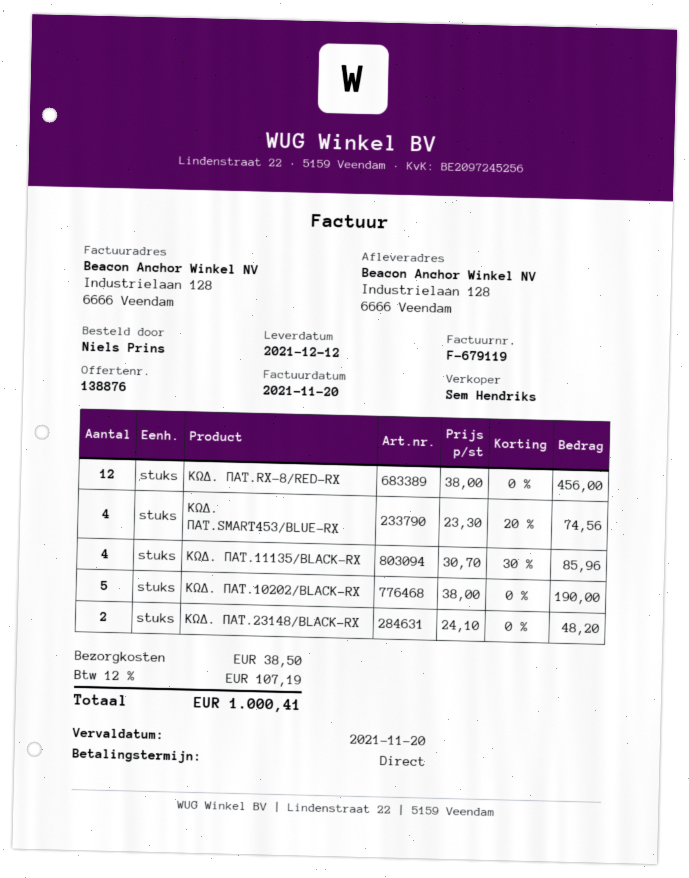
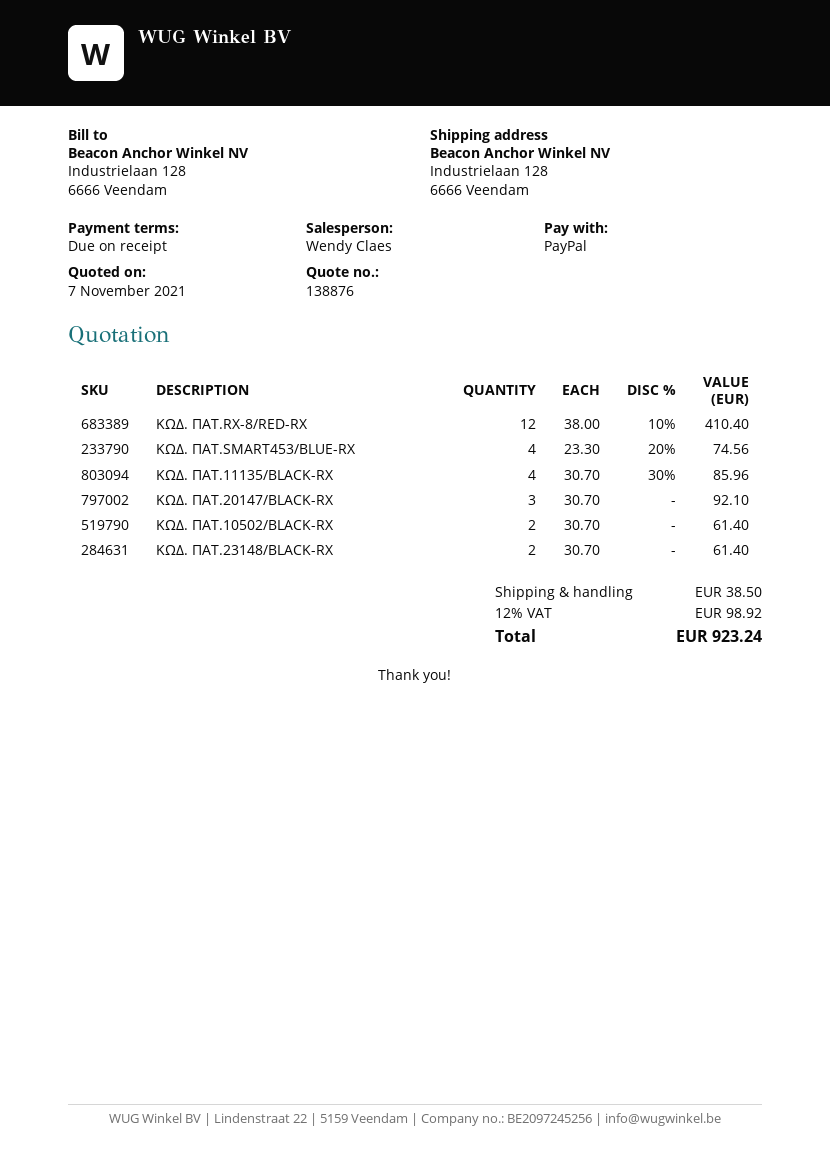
sales rep: Sem Hendriks -> Wendy Claes
ΚΩΔ. ΠΑΤ.RX-8/RED-RX: 12 x 38.00 = 456.00 -> 12 x 38.00 - 10% = 410.40
ΚΩΔ. ΠΑΤ.10202/BLACK-RX: 5 x 38.00 = 190.00 -> none
ΚΩΔ. ΠΑΤ.23148/BLACK-RX: 2 x 24.10 = 48.20 -> 2 x 30.70 = 61.40
ΚΩΔ. ΠΑΤ.20147/BLACK-RX: none -> 3 x 30.70 = 92.10
ΚΩΔ. ΠΑΤ.10502/BLACK-RX: none -> 2 x 30.70 = 61.40
tax: 12% = 107.19 -> 12% = 98.92
total: 1000.41 -> 923.24

